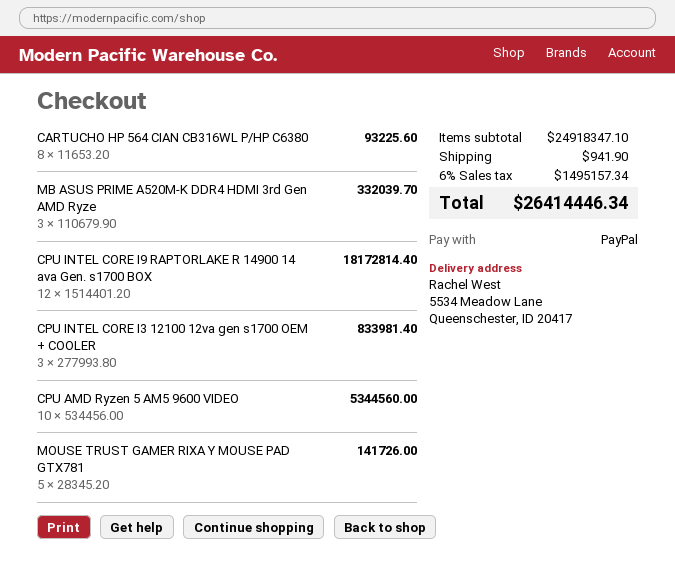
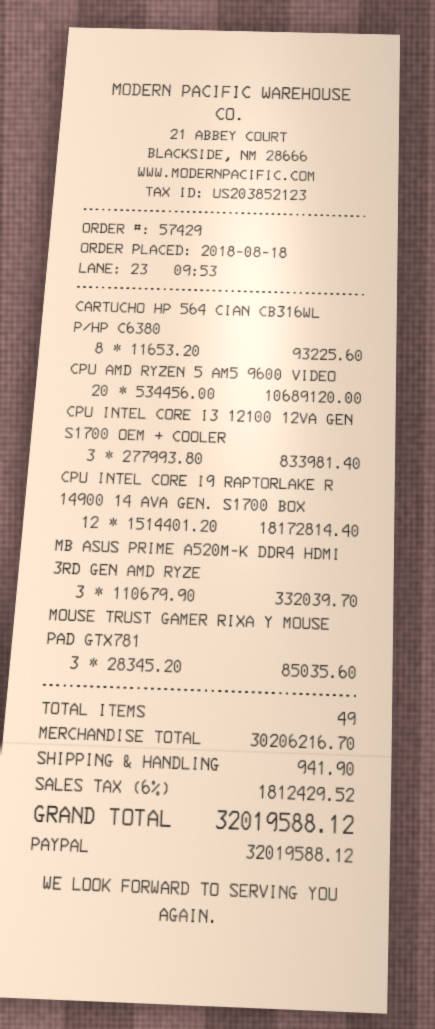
CPU AMD Ryzen 5 AM5 9600 VIDEO: 10 x 534456.00 = 5344560.00 -> 20 x 534456.00 = 10689120.00
MOUSE TRUST GAMER RIXA Y MOUSE PAD GTX781: 5 x 28345.20 = 141726.00 -> 3 x 28345.20 = 85035.60
subtotal: 24918347.10 -> 30206216.70
tax: 6% = 1495157.34 -> 6% = 1812429.52
total: 26414446.34 -> 32019588.12

